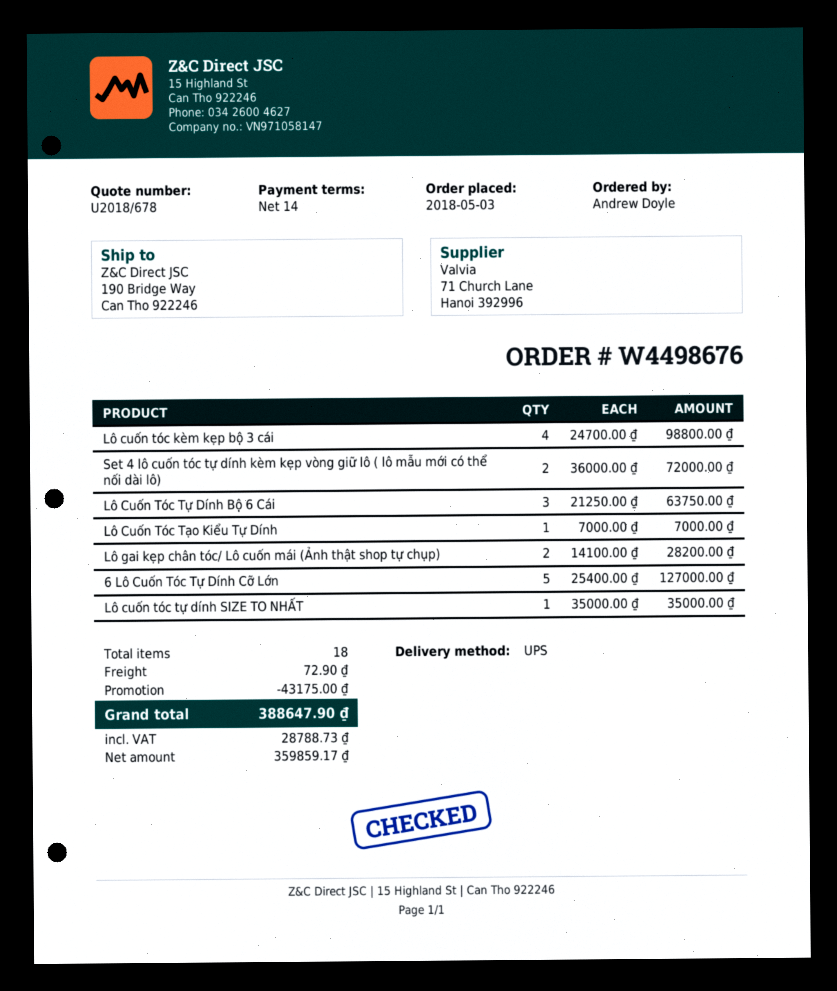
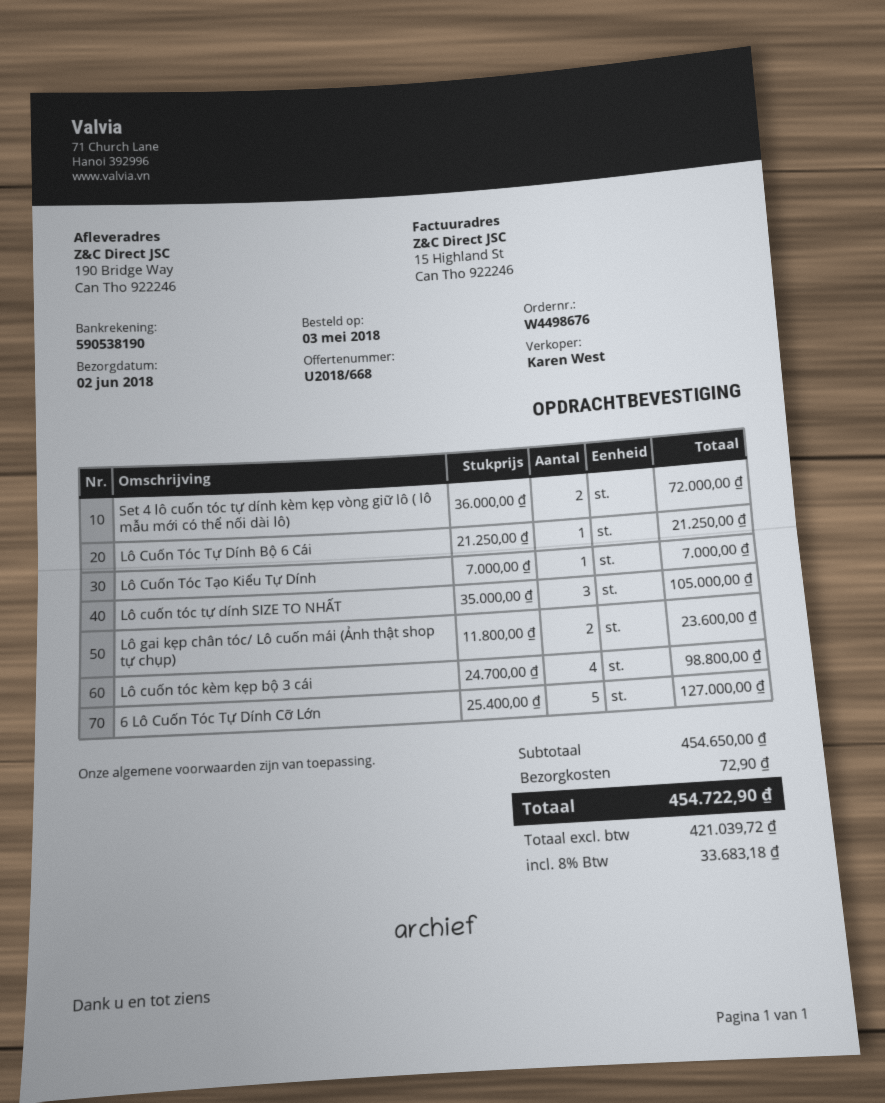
quote number: U2018/678 -> U2018/668
Lô Cuốn Tóc Tự Dính Bộ 6 Cái: 3 x 21250.00 = 63750.00 -> 1 x 21250.00 = 21250.00
Lô gai kẹp chân tóc/ Lô cuốn mái (Ảnh thật shop tự chụp): 2 x 14100.00 = 28200.00 -> 2 x 11800.00 = 23600.00
Lô cuốn tóc tự dính SIZE TO NHẤT: 1 x 35000.00 = 35000.00 -> 3 x 35000.00 = 105000.00
discount: 43175.00 -> none
net: 359859.17 -> 421039.72
tax: 28788.73 -> 33683.18
total: 388647.90 -> 454722.90

